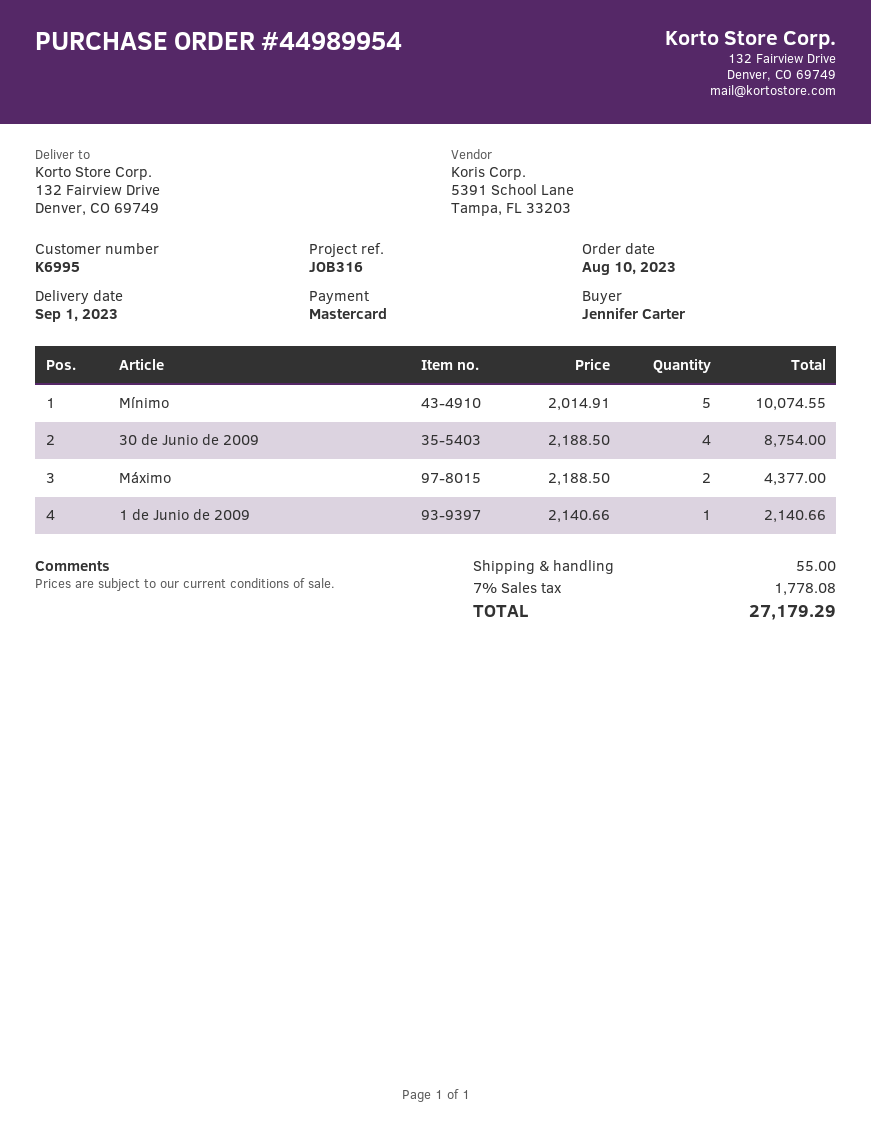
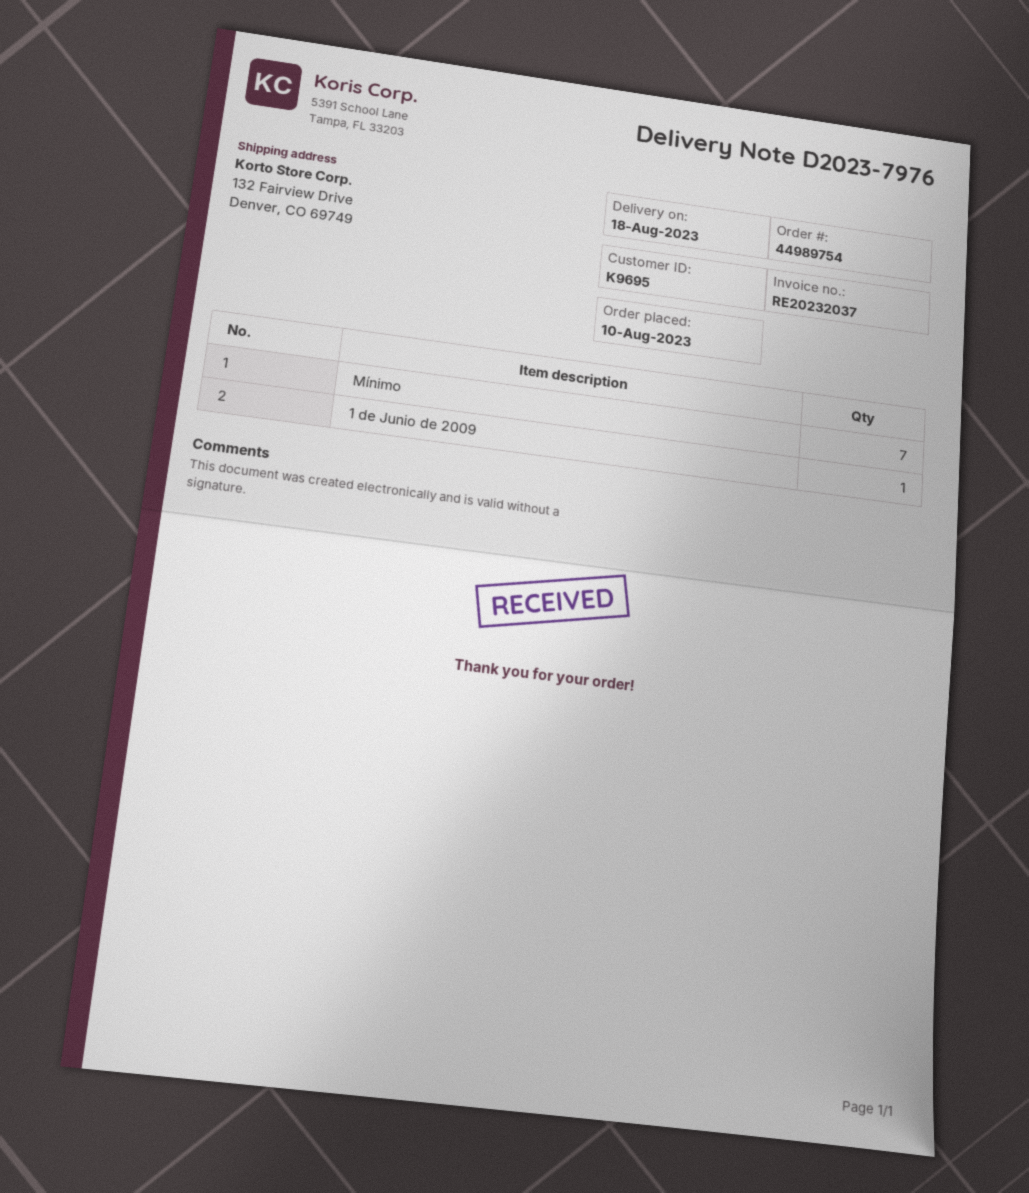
order number: 44989954 -> 44989754
delivery date: 2023-09-01 -> 2023-08-18
customer number: K6995 -> K9695
Mínimo: 5 -> 7
30 de Junio de 2009: 4 -> none
Máximo: 2 -> none

